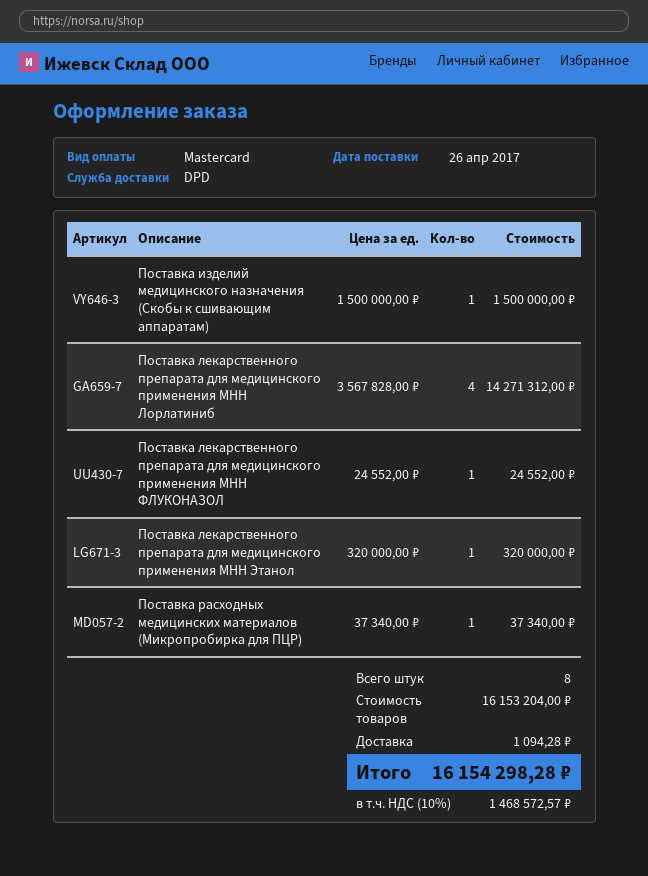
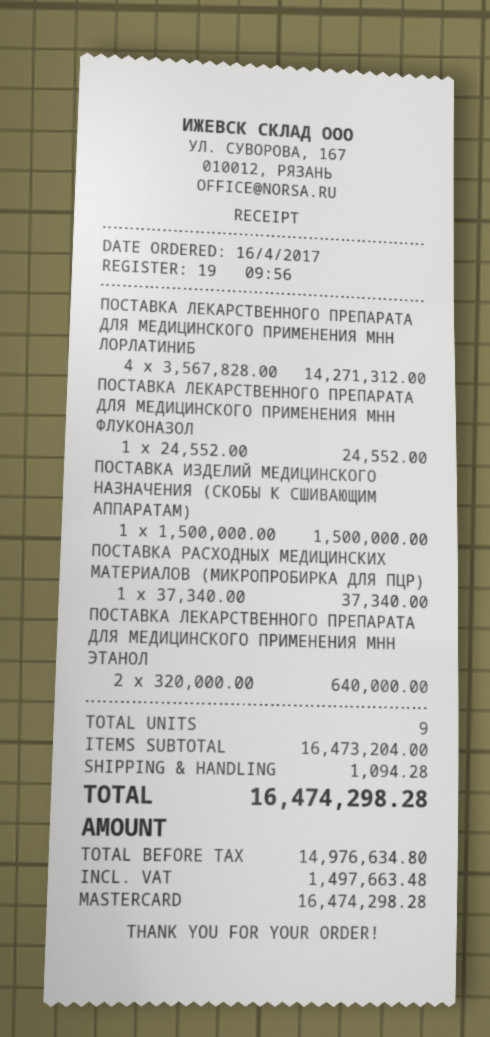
Поставка лекарственного препарата для медицинского применения МНН Этанол: 1 x 320000.00 = 320000.00 -> 2 x 320000.00 = 640000.00
total quantity: 8 -> 9
subtotal: 16153204.00 -> 16473204.00
tax: 1468572.57 -> 1497663.48
total: 16154298.28 -> 16474298.28

